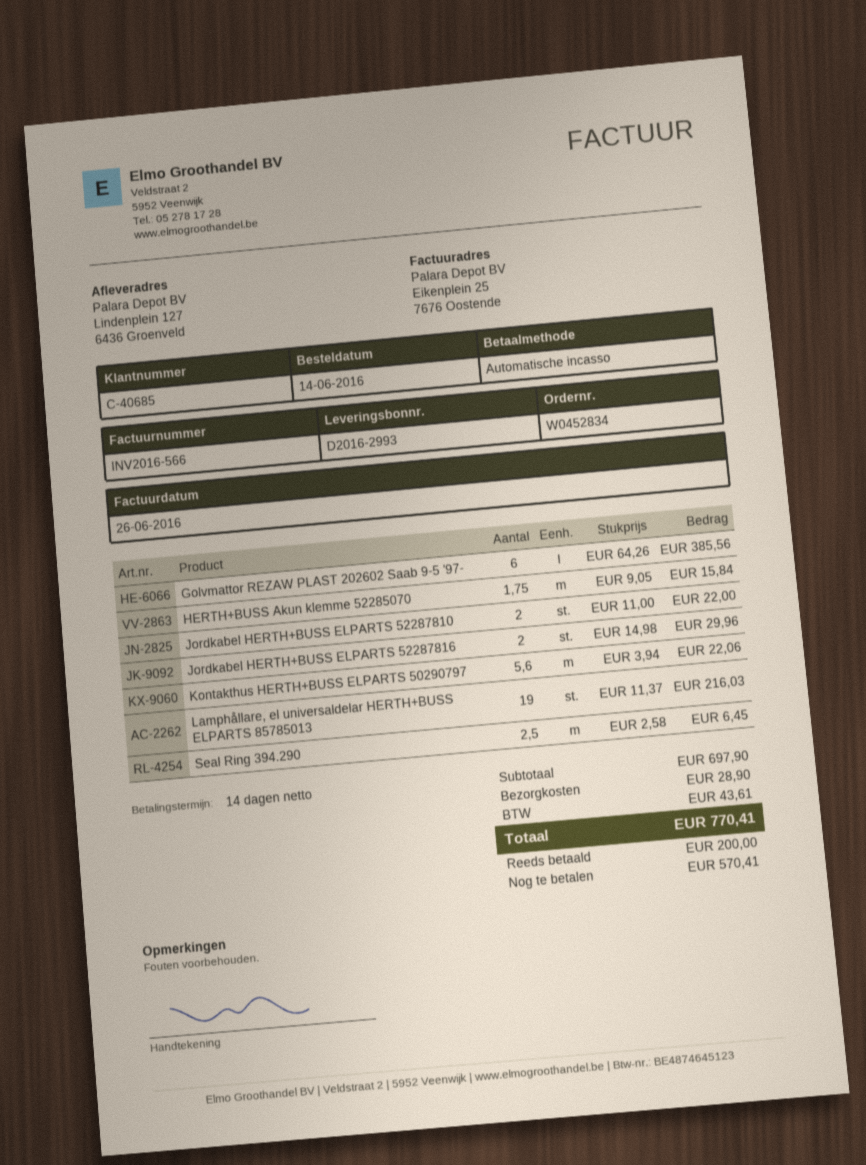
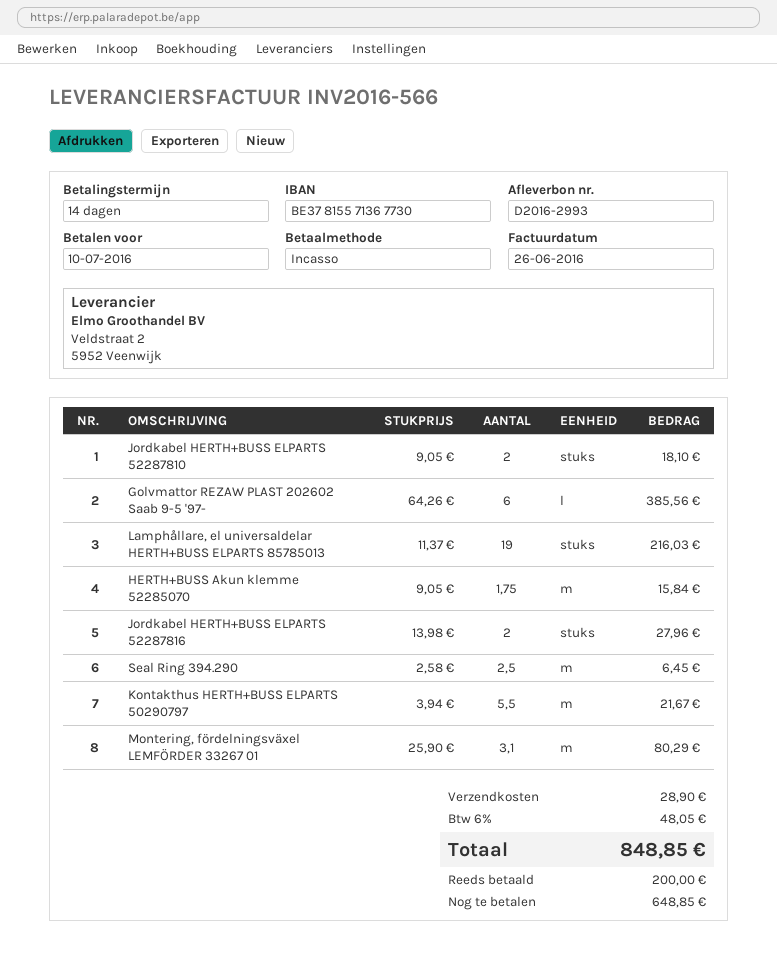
Jordkabel HERTH+BUSS ELPARTS 52287810: 2 x 11.00 = 22.00 -> 2 x 9.05 = 18.10
Jordkabel HERTH+BUSS ELPARTS 52287816: 2 x 14.98 = 29.96 -> 2 x 13.98 = 27.96
Kontakthus HERTH+BUSS ELPARTS 50290797: 5.6 x 3.94 = 22.06 -> 5.5 x 3.94 = 21.67
Montering, fördelningsväxel LEMFÖRDER 33267 01: none -> 3.1 x 25.90 = 80.29
tax: 43.61 -> 48.05
total: 770.41 -> 848.85
balance: 570.41 -> 648.85

